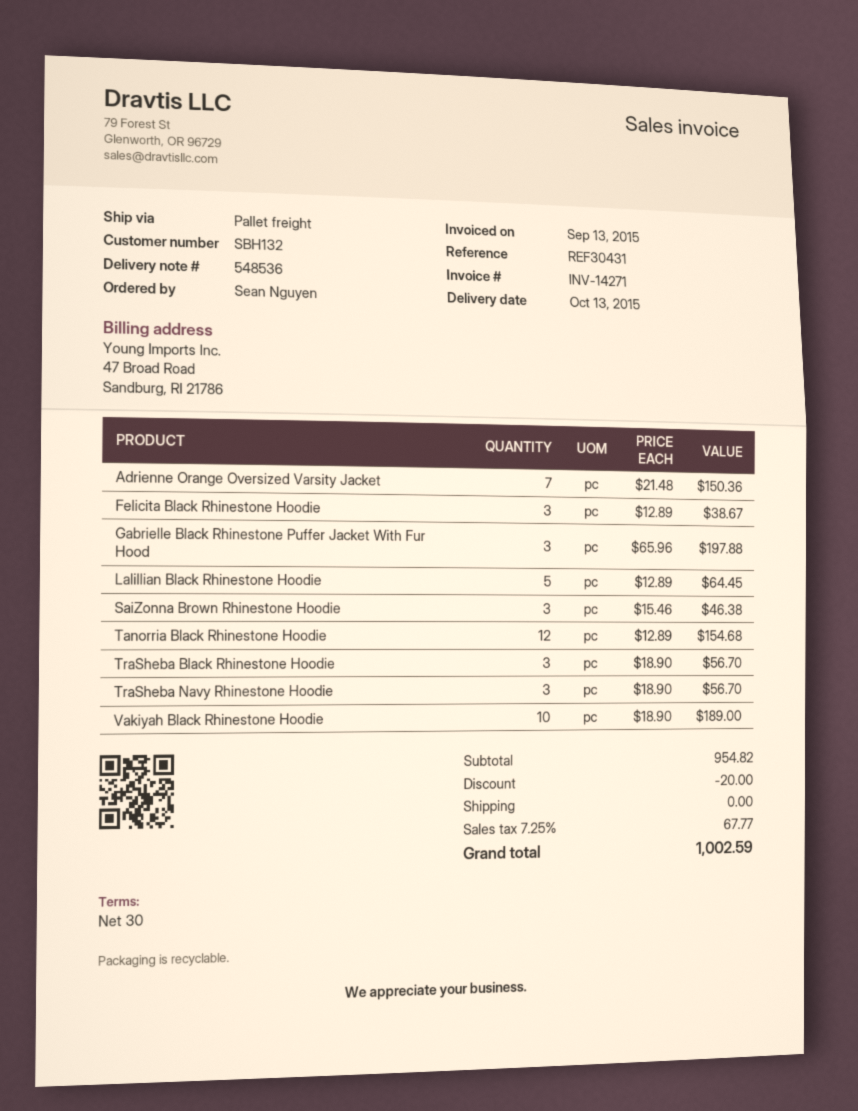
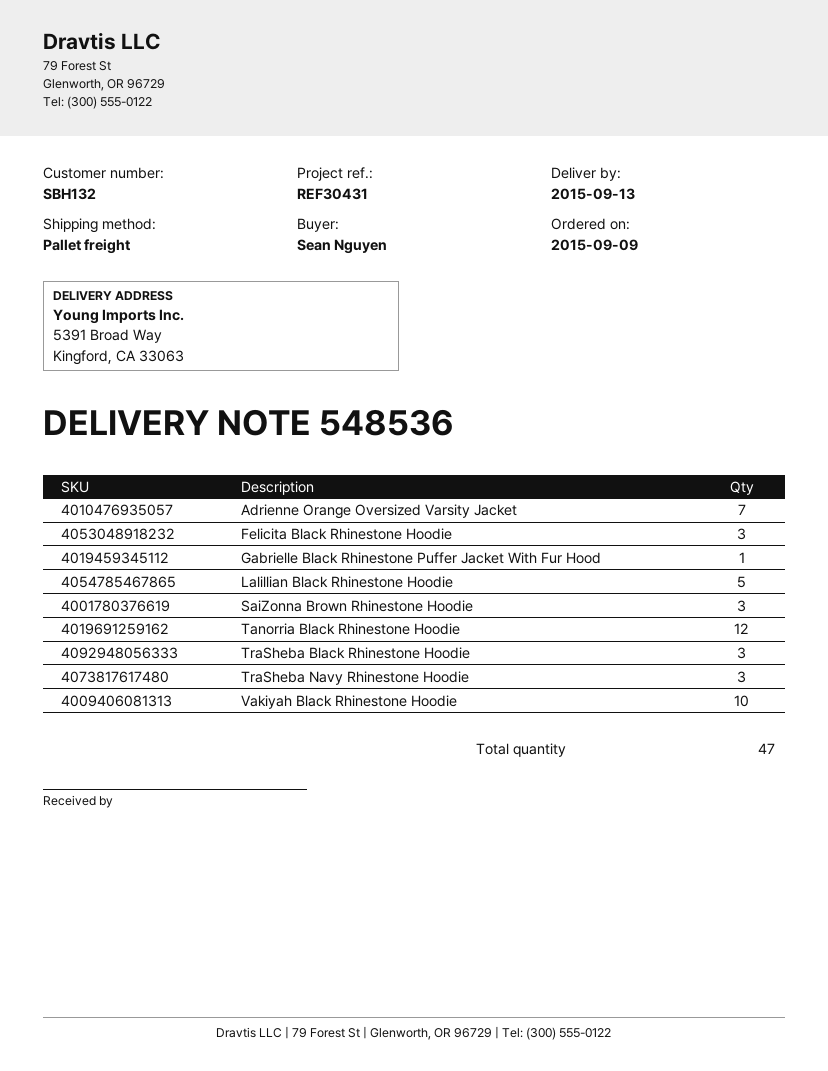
delivery date: 2015-10-13 -> 2015-09-13
Gabrielle Black Rhinestone Puffer Jacket With Fur Hood: 3 -> 1

